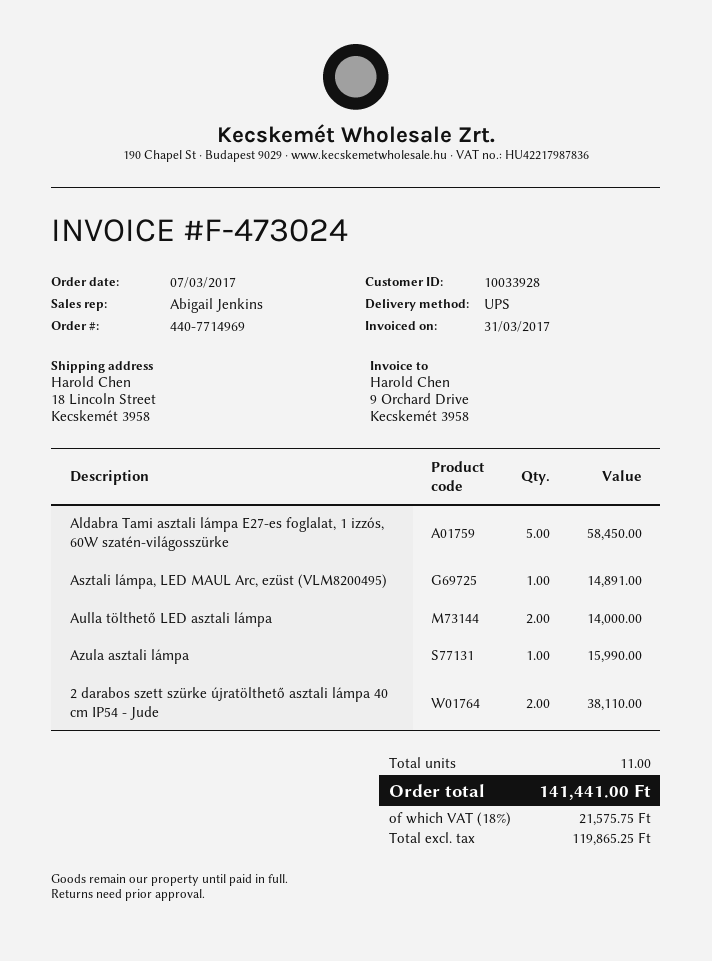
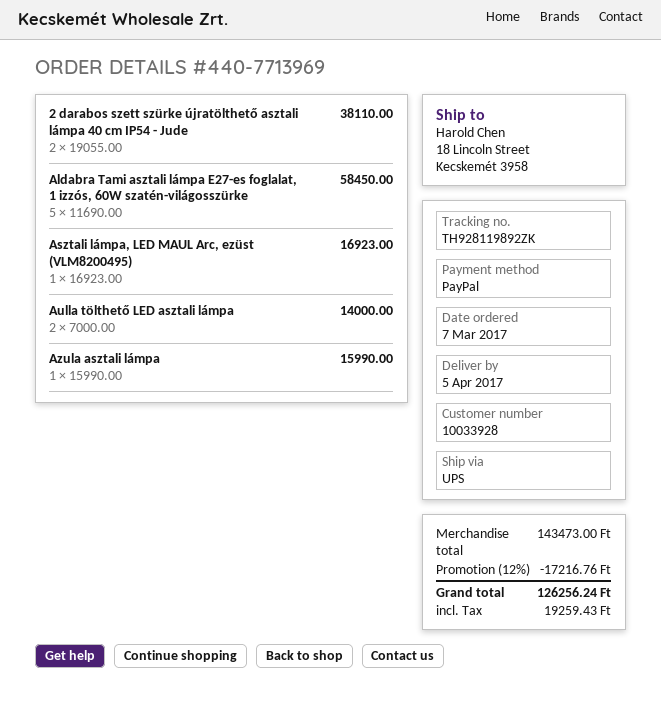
order number: 440-7714969 -> 440-7713969
Asztali lámpa, LED MAUL Arc, ezüst (VLM8200495): 1 for 14891.00 -> 1 for 16923.00
discount: none -> 12% = 17216.76
tax: 21575.75 -> 19259.43
total: 141441.00 -> 126256.24

